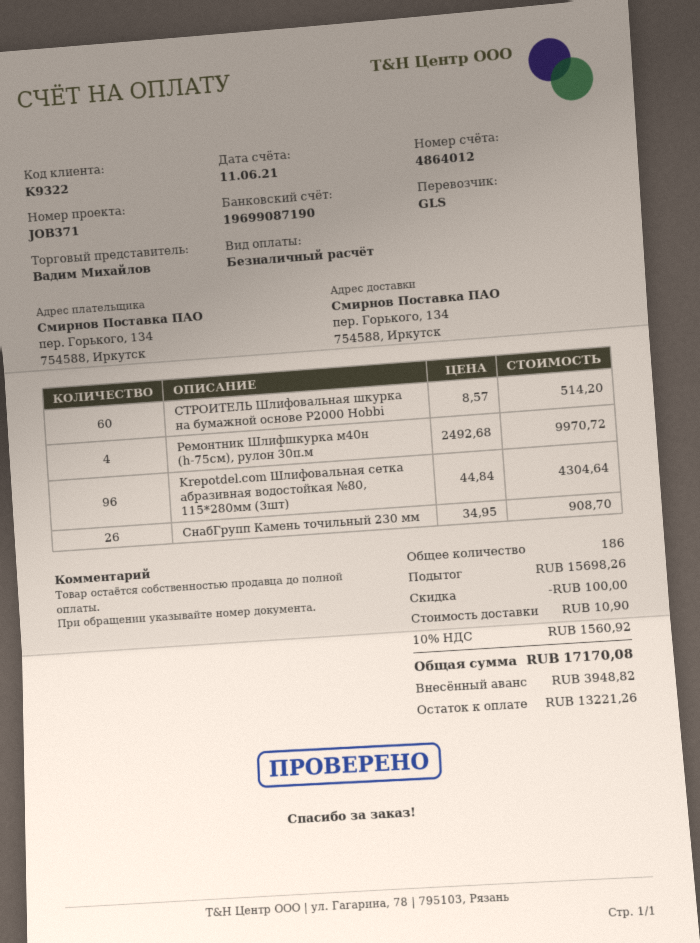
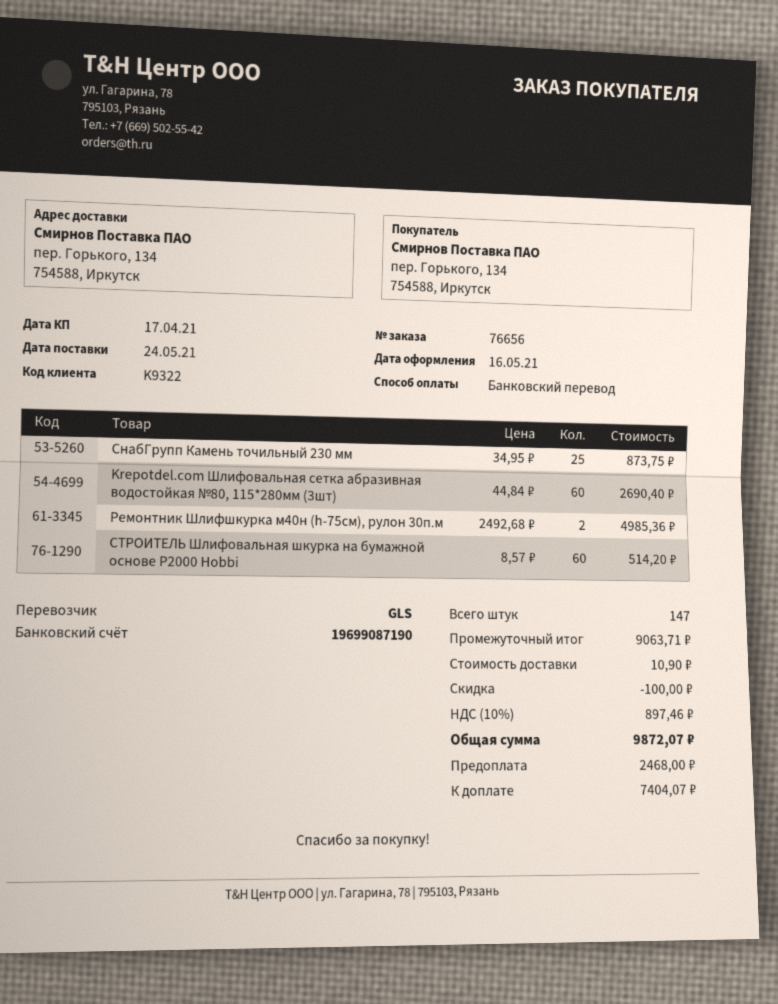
Ремонтник Шлифшкурка м40н (h-75см), рулон 30п.м: 4 x 2492.68 = 9970.72 -> 2 x 2492.68 = 4985.36
Krepotdel.com Шлифовальная сетка абразивная водостойкая №80, 115*280мм (3шт): 96 x 44.84 = 4304.64 -> 60 x 44.84 = 2690.40
СнабГрупп Камень точильный 230 мм: 26 x 34.95 = 908.70 -> 25 x 34.95 = 873.75
total quantity: 186 -> 147
subtotal: 15698.26 -> 9063.71
tax: 10% = 1560.92 -> 10% = 897.46
total: 17170.08 -> 9872.07
deposit: 3948.82 -> 2468.00
balance: 13221.26 -> 7404.07

